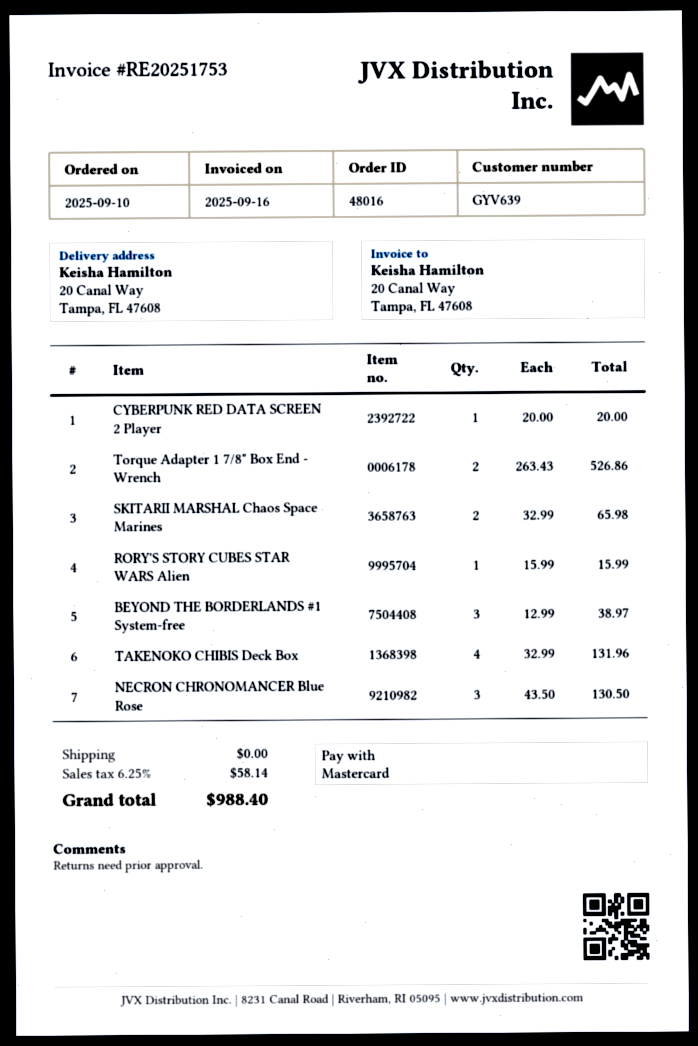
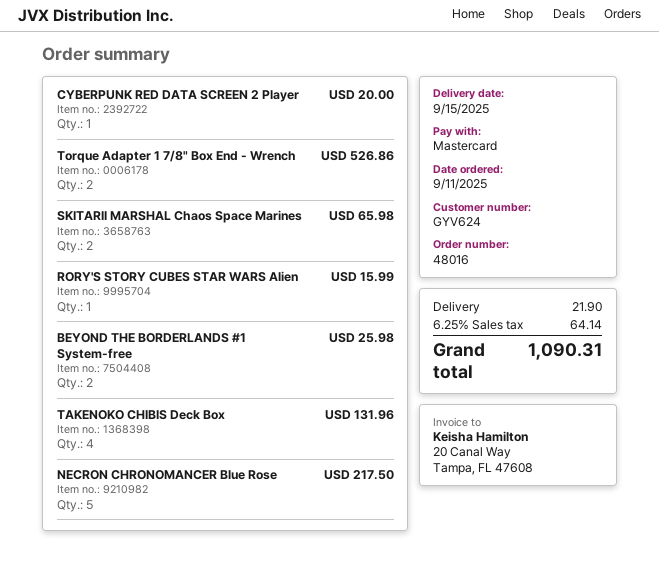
order date: 2025-09-10 -> 2025-09-11
customer number: GYV639 -> GYV624
BEYOND THE BORDERLANDS #1 System-free: 3 for 38.97 -> 2 for 25.98
NECRON CHRONOMANCER Blue Rose: 3 for 130.50 -> 5 for 217.50
shipping: 0.00 -> 21.90
tax: 6.25% = 58.14 -> 6.25% = 64.14
total: 988.40 -> 1090.31

